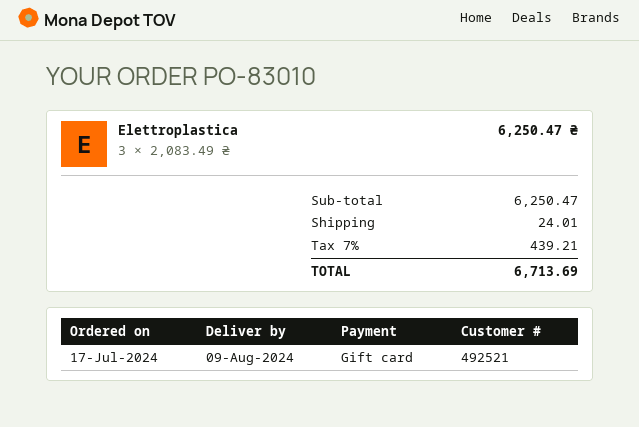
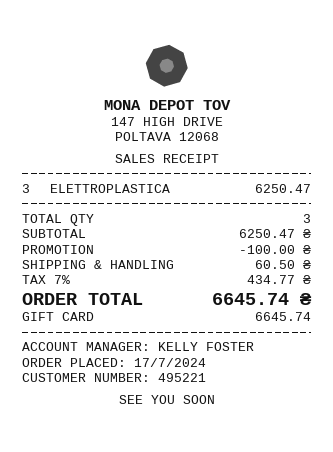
customer number: 492521 -> 495221
discount: none -> 100.00
shipping: 24.01 -> 60.50
tax: 7% = 439.21 -> 7% = 434.77
total: 6713.69 -> 6645.74

